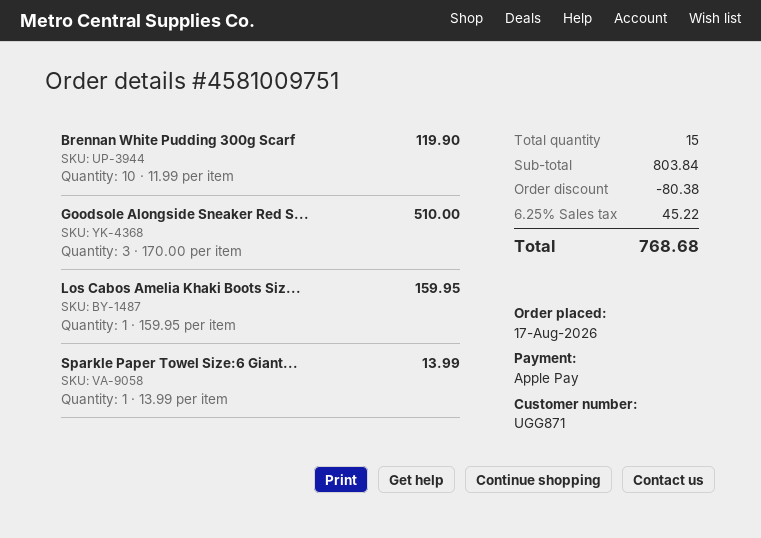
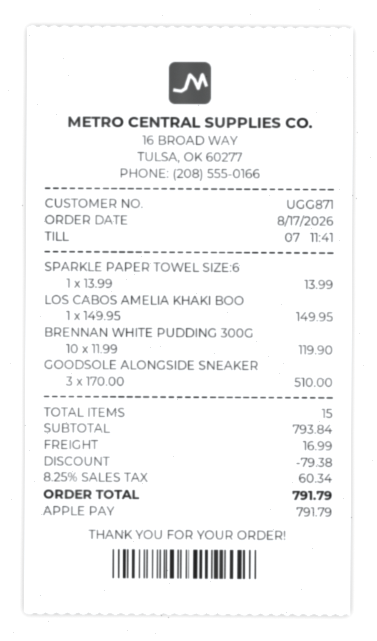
Los Cabos Amelia Khaki Boots Siz...: 1 x 159.95 = 159.95 -> 1 x 149.95 = 149.95
subtotal: 803.84 -> 793.84
discount: 80.38 -> 79.38
shipping: none -> 16.99
tax: 6.25% = 45.22 -> 8.25% = 60.34
total: 768.68 -> 791.79

